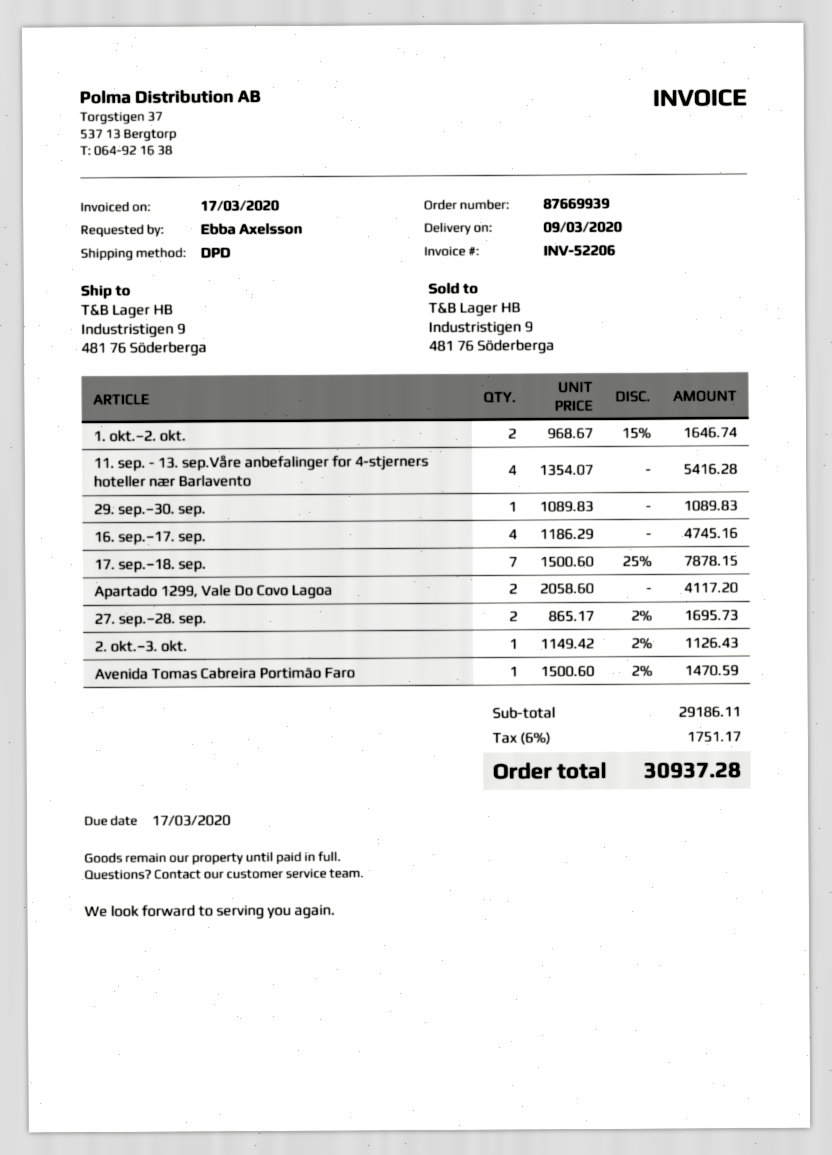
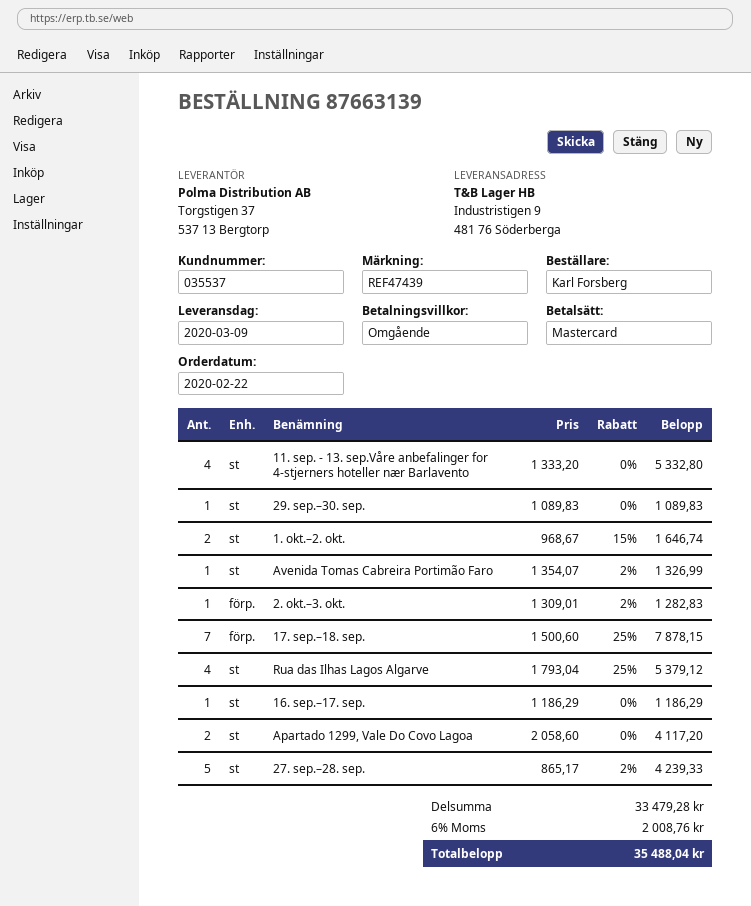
order number: 87669939 -> 87663139
ordered by: Ebba Axelsson -> Karl Forsberg
11. sep. - 13. sep.Våre anbefalinger for 4-stjerners hoteller nær Barlavento: 4 x 1354.07 = 5416.28 -> 4 x 1333.20 = 5332.80
16. sep.–17. sep.: 4 x 1186.29 = 4745.16 -> 1 x 1186.29 = 1186.29
27. sep.–28. sep.: 2 x 865.17 - 2% = 1695.73 -> 5 x 865.17 - 2% = 4239.33
2. okt.–3. okt.: 1 x 1149.42 - 2% = 1126.43 -> 1 x 1309.01 - 2% = 1282.83
Avenida Tomas Cabreira Portimão Faro: 1 x 1500.60 - 2% = 1470.59 -> 1 x 1354.07 - 2% = 1326.99
Rua das Ilhas Lagos Algarve: none -> 4 x 1793.04 - 25% = 5379.12
subtotal: 29186.11 -> 33479.28
tax: 6% = 1751.17 -> 6% = 2008.76
total: 30937.28 -> 35488.04

